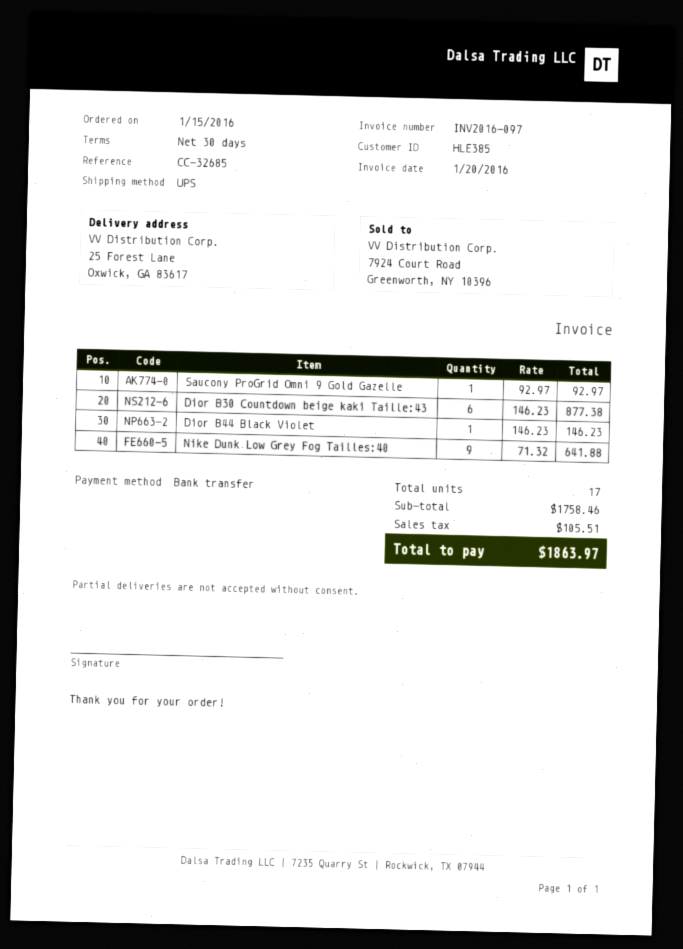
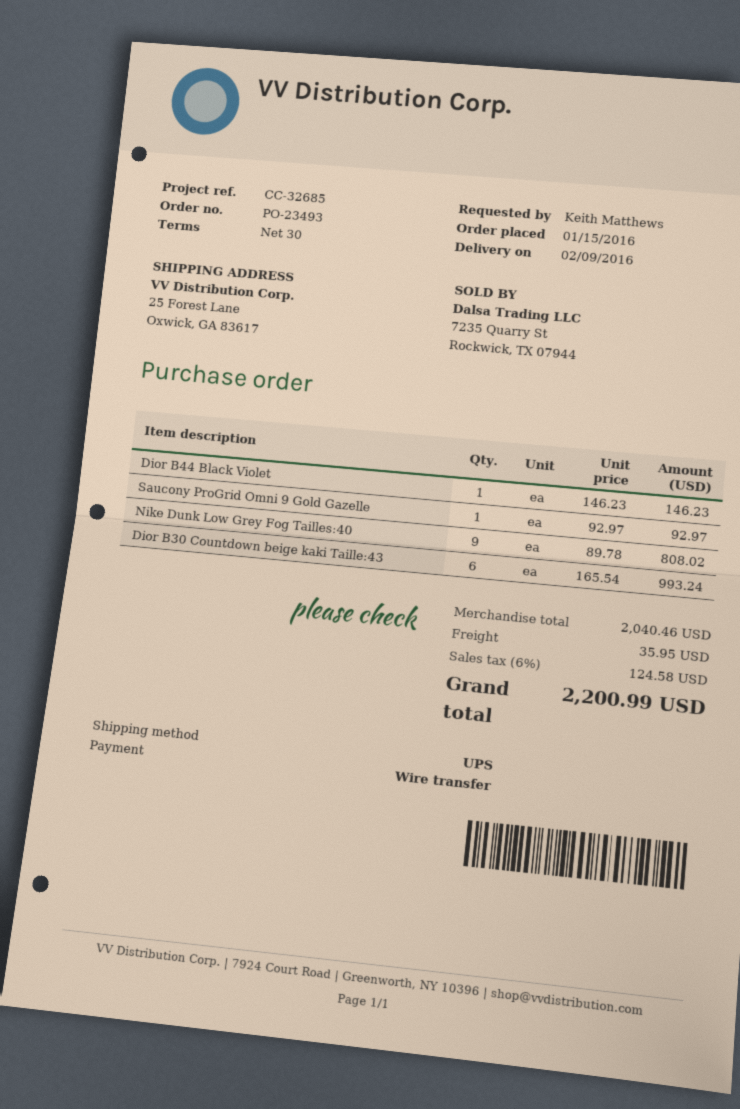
Dior B30 Countdown beige kaki Taille:43: 6 x 146.23 = 877.38 -> 6 x 165.54 = 993.24
Nike Dunk Low Grey Fog Tailles:40: 9 x 71.32 = 641.88 -> 9 x 89.78 = 808.02
subtotal: 1758.46 -> 2040.46
shipping: none -> 35.95
tax: 105.51 -> 124.58
total: 1863.97 -> 2200.99

